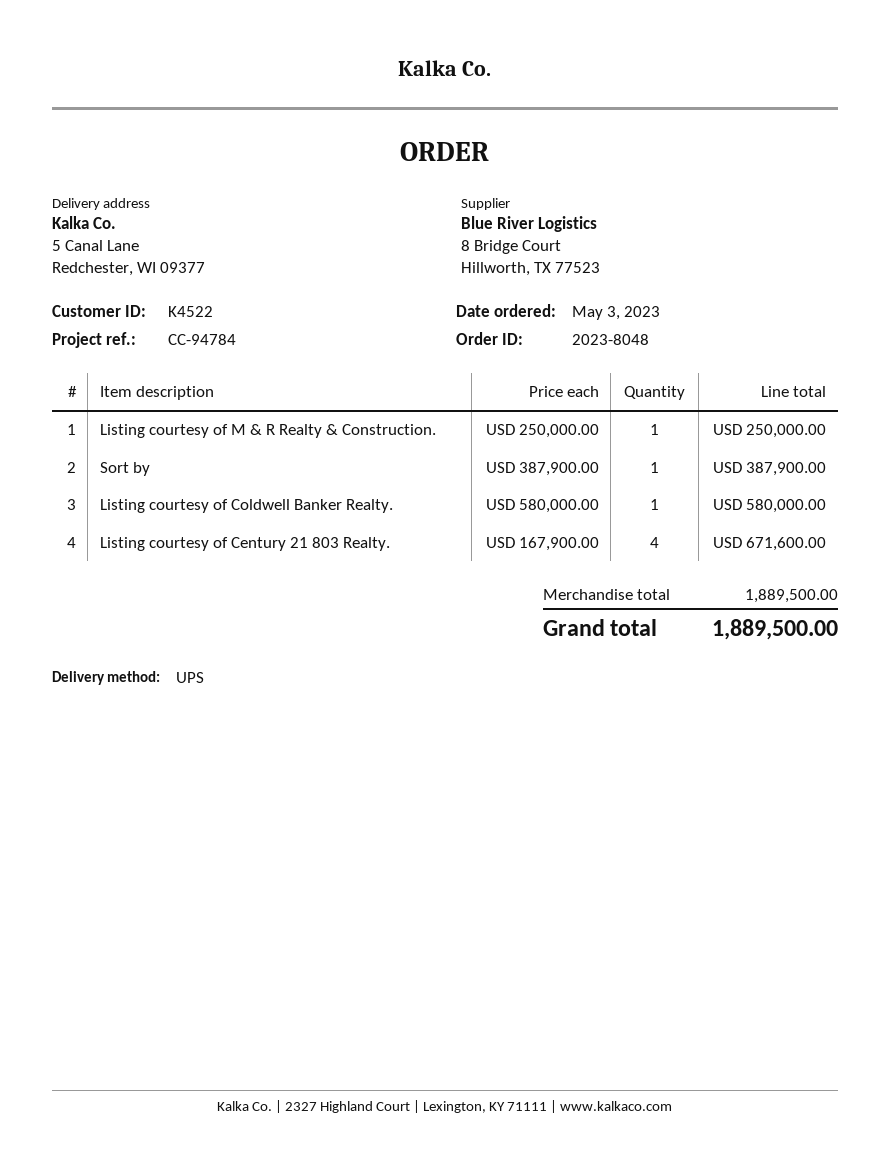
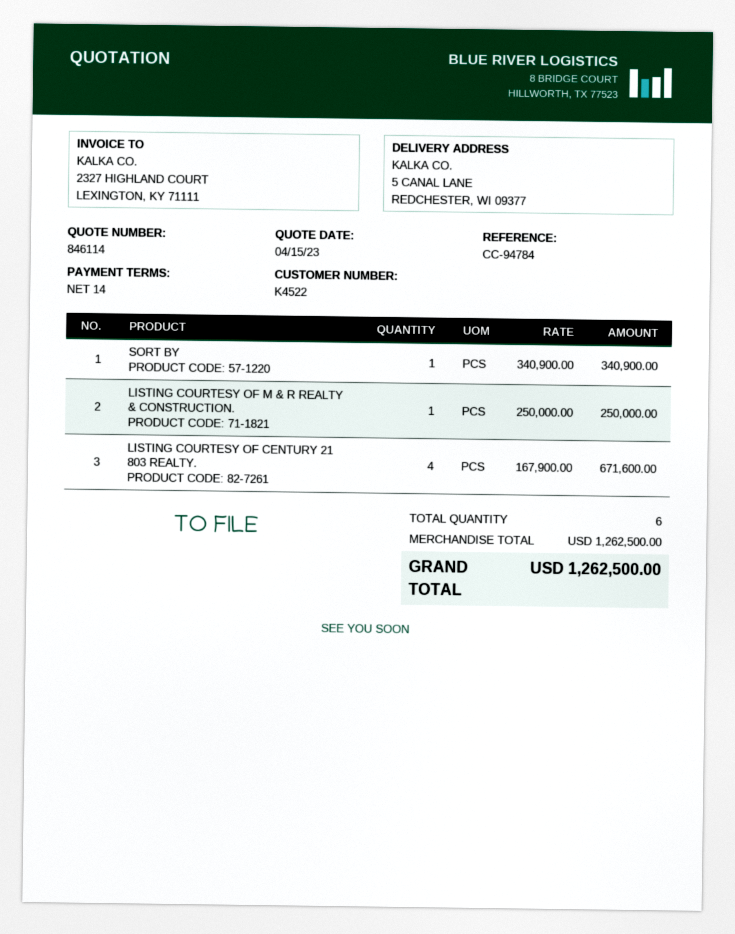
Sort by: 1 x 387900.00 = 387900.00 -> 1 x 340900.00 = 340900.00
Listing courtesy of Coldwell Banker Realty.: 1 x 580000.00 = 580000.00 -> none
subtotal: 1889500.00 -> 1262500.00
total: 1889500.00 -> 1262500.00

